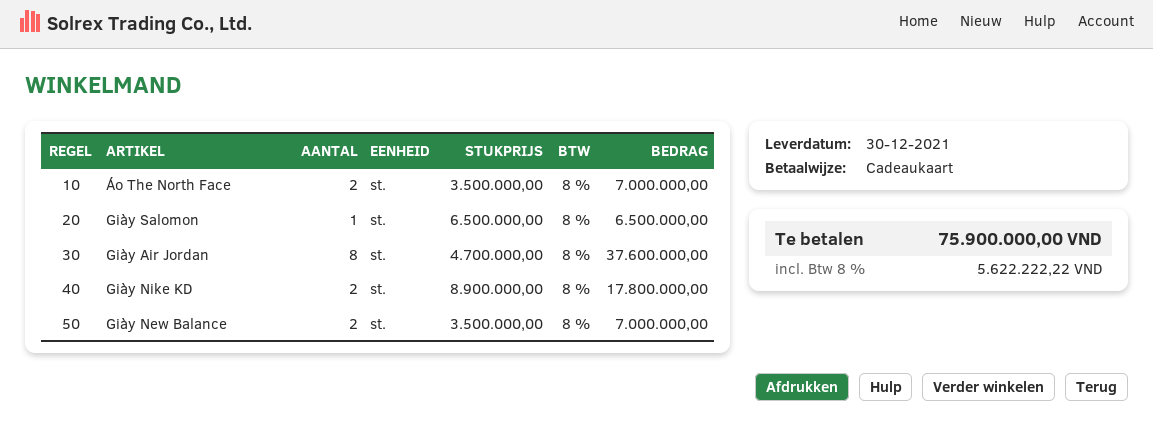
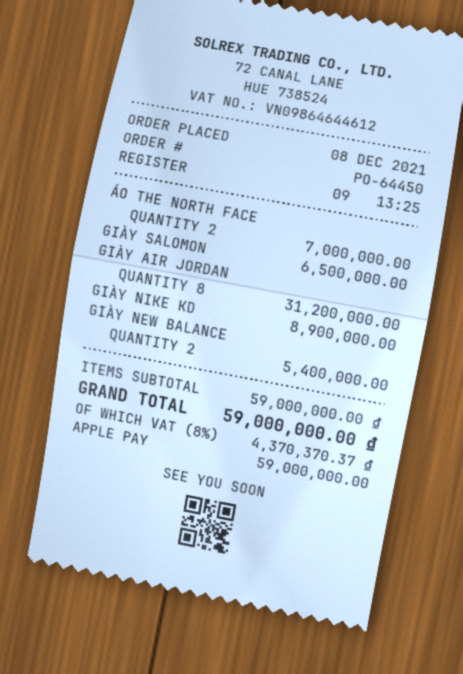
payment method: gift card -> Apple Pay
Giày Air Jordan: 8 for 37600000.00 -> 8 for 31200000.00
Giày Nike KD: 2 for 17800000.00 -> 1 for 8900000.00
Giày New Balance: 2 for 7000000.00 -> 2 for 5400000.00
tax: 8% = 5622222.22 -> 8% = 4370370.37
total: 75900000.00 -> 59000000.00

